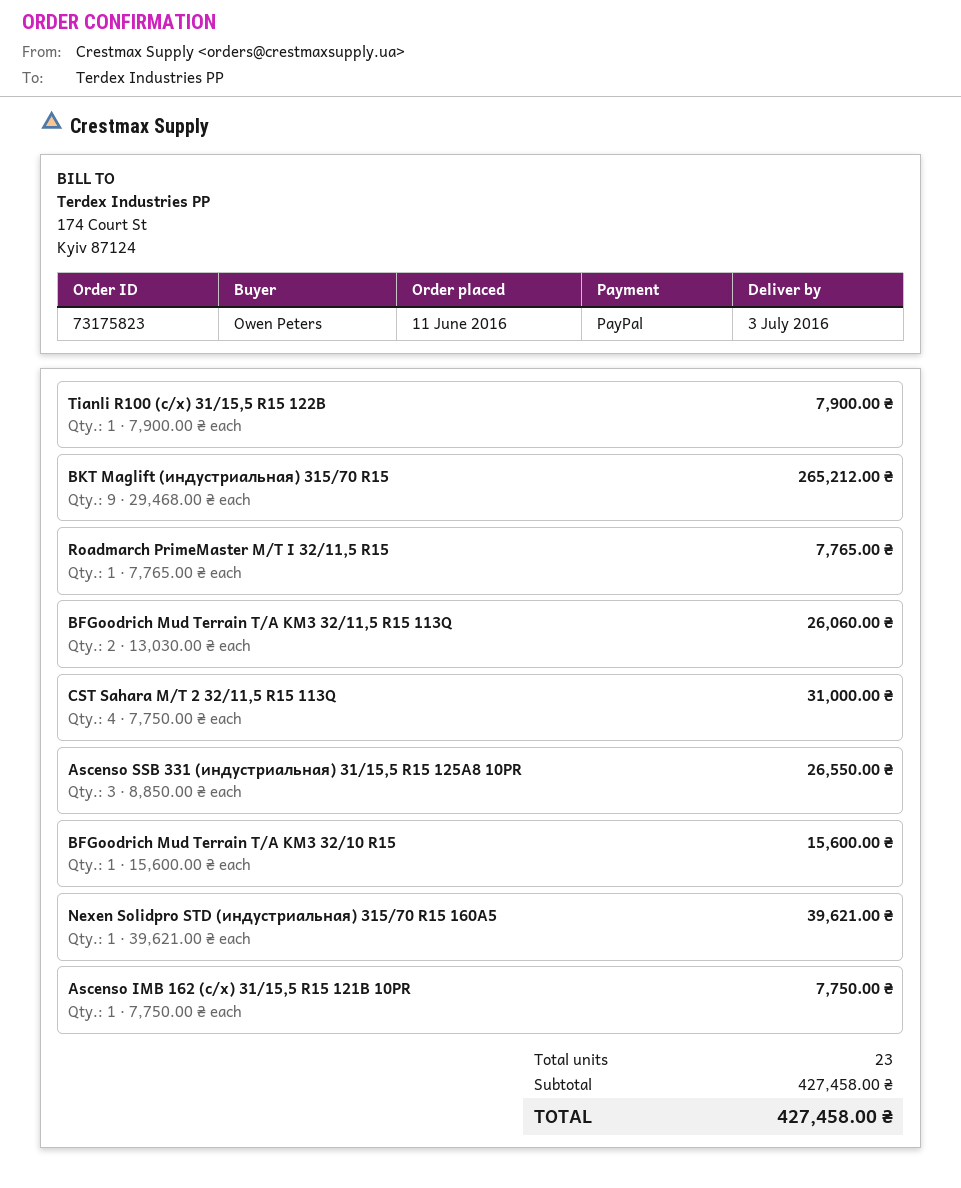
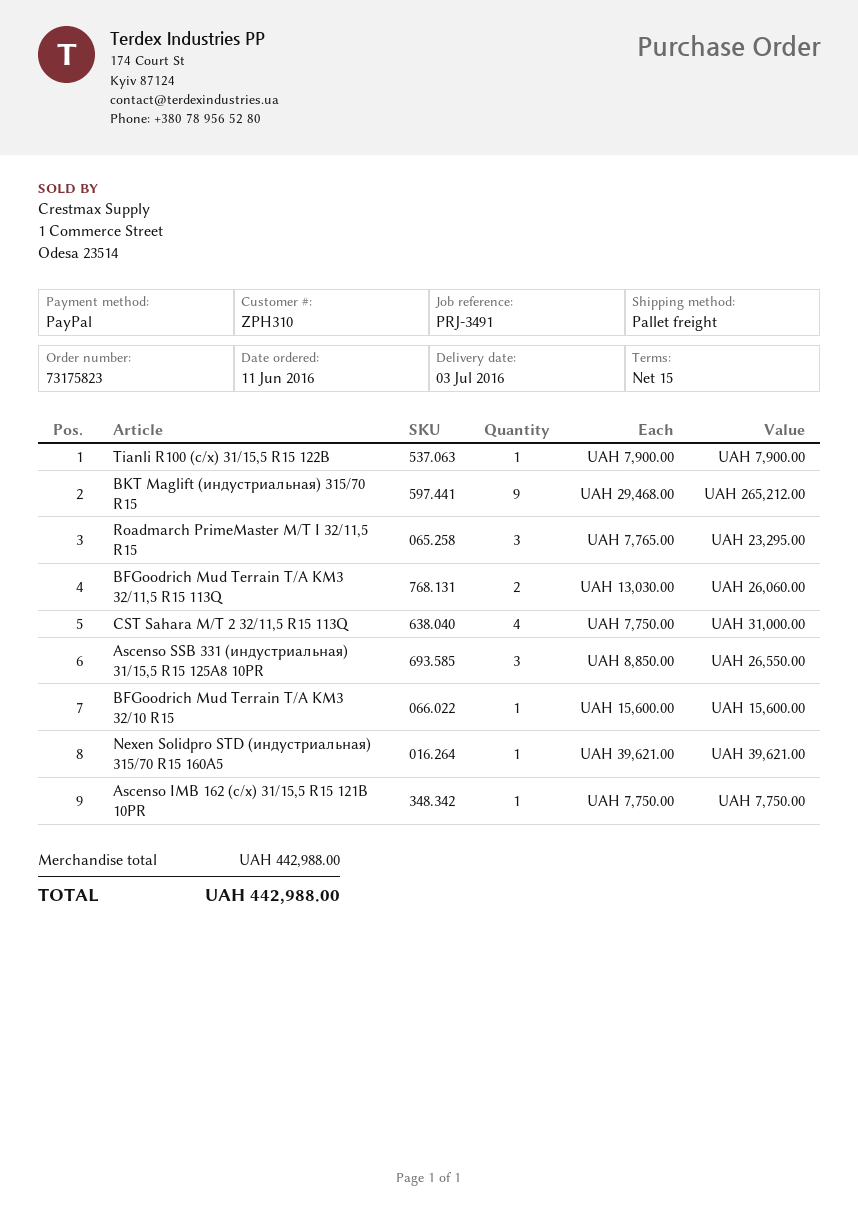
Roadmarch PrimeMaster M/T I 32/11,5 R15: 1 x 7765.00 = 7765.00 -> 3 x 7765.00 = 23295.00
subtotal: 427458.00 -> 442988.00
total: 427458.00 -> 442988.00

